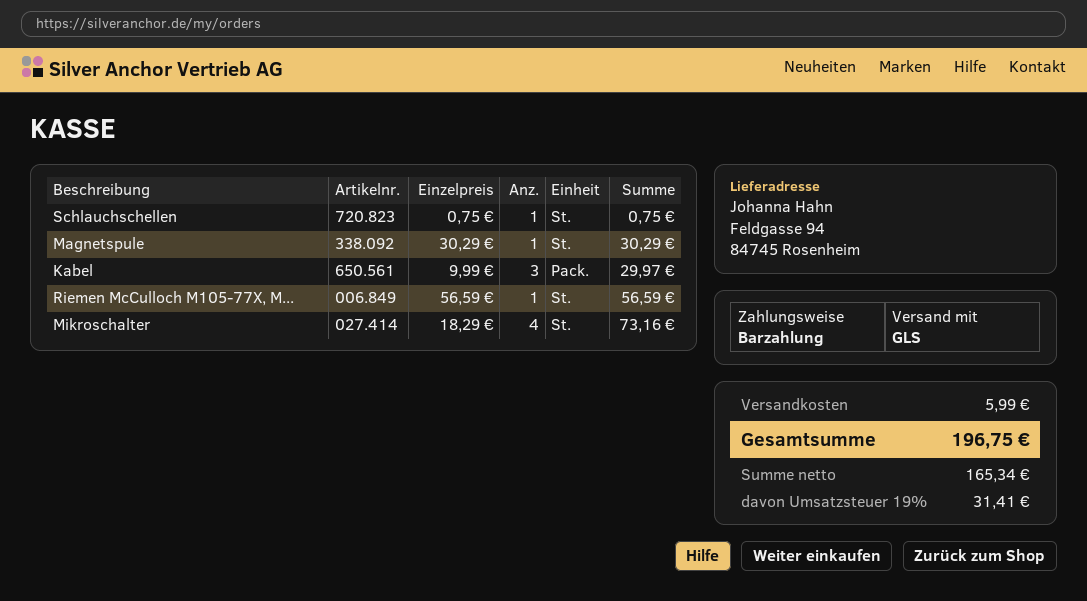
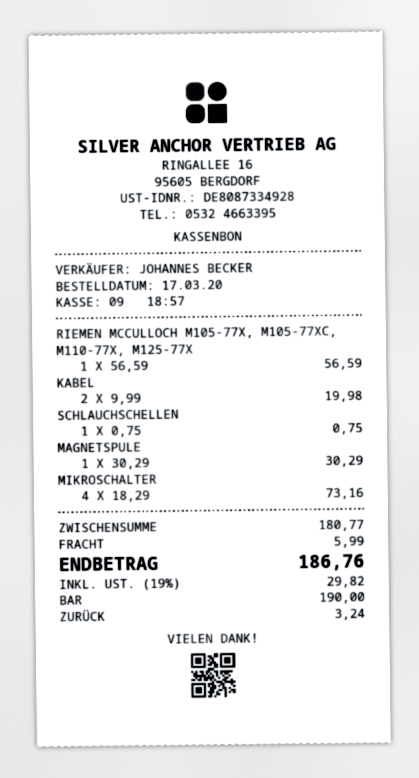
Kabel: 3 x 9.99 = 29.97 -> 2 x 9.99 = 19.98
tax: 19% = 31.41 -> 19% = 29.82
total: 196.75 -> 186.76

